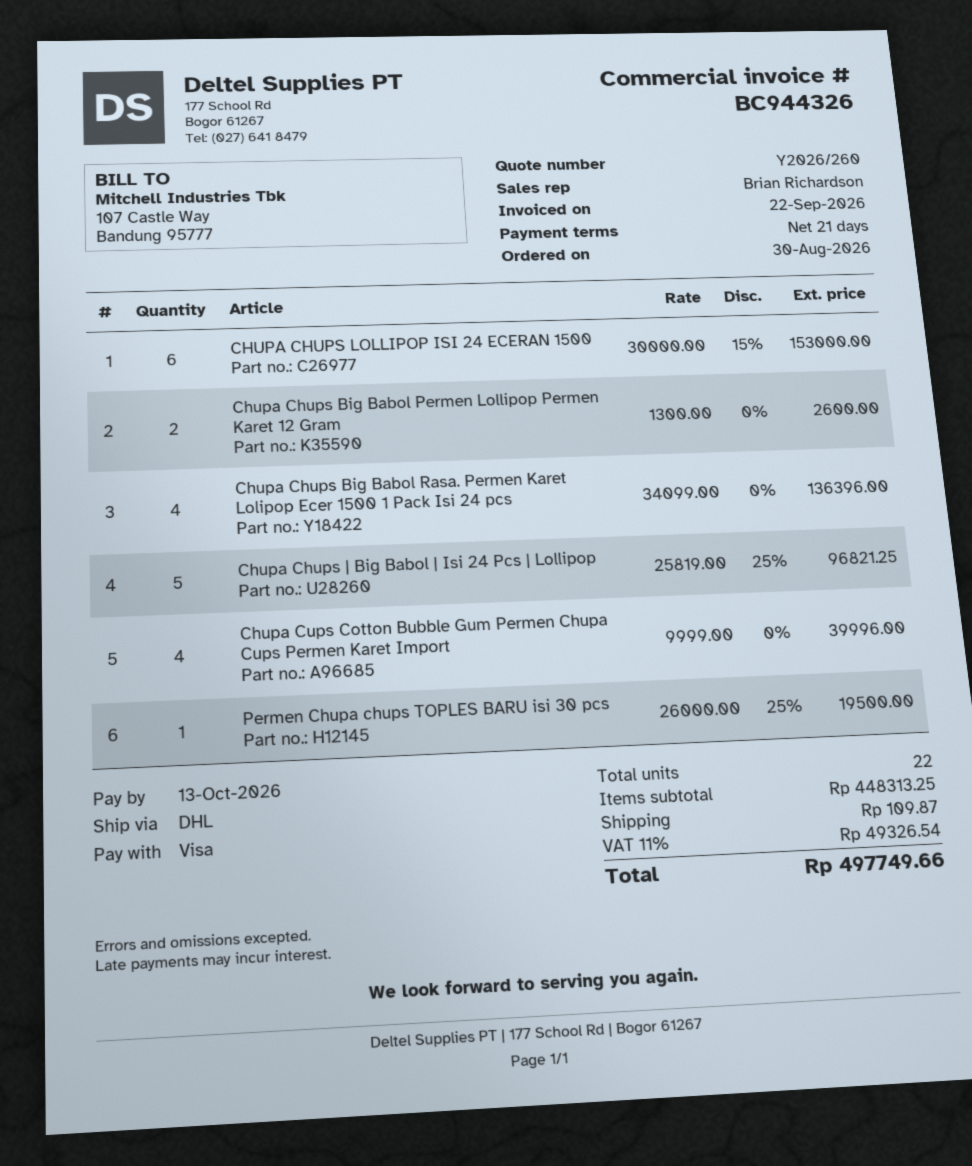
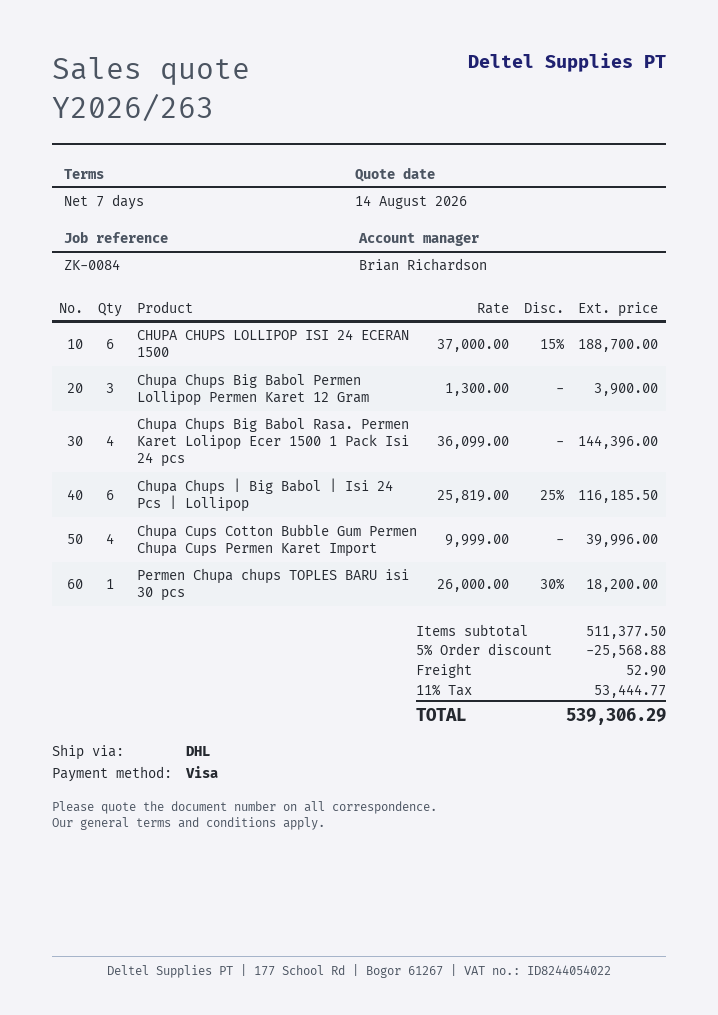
quote number: Y2026/260 -> Y2026/263
payment terms: 21 days -> 7 days
CHUPA CHUPS LOLLIPOP ISI 24 ECERAN 1500: 6 x 30000.00 - 15% = 153000.00 -> 6 x 37000.00 - 15% = 188700.00
Chupa Chups Big Babol Permen Lollipop Permen Karet 12 Gram: 2 x 1300.00 = 2600.00 -> 3 x 1300.00 = 3900.00
Chupa Chups Big Babol Rasa. Permen Karet Lolipop Ecer 1500 1 Pack Isi 24 pcs: 4 x 34099.00 = 136396.00 -> 4 x 36099.00 = 144396.00
Chupa Chups | Big Babol | Isi 24 Pcs | Lollipop: 5 x 25819.00 - 25% = 96821.25 -> 6 x 25819.00 - 25% = 116185.50
Permen Chupa chups TOPLES BARU isi 30 pcs: 1 x 26000.00 - 25% = 19500.00 -> 1 x 26000.00 - 30% = 18200.00
subtotal: 448313.25 -> 511377.50
discount: none -> 5% = 25568.88
shipping: 109.87 -> 52.90
tax: 11% = 49326.54 -> 11% = 53444.77
total: 497749.66 -> 539306.29

